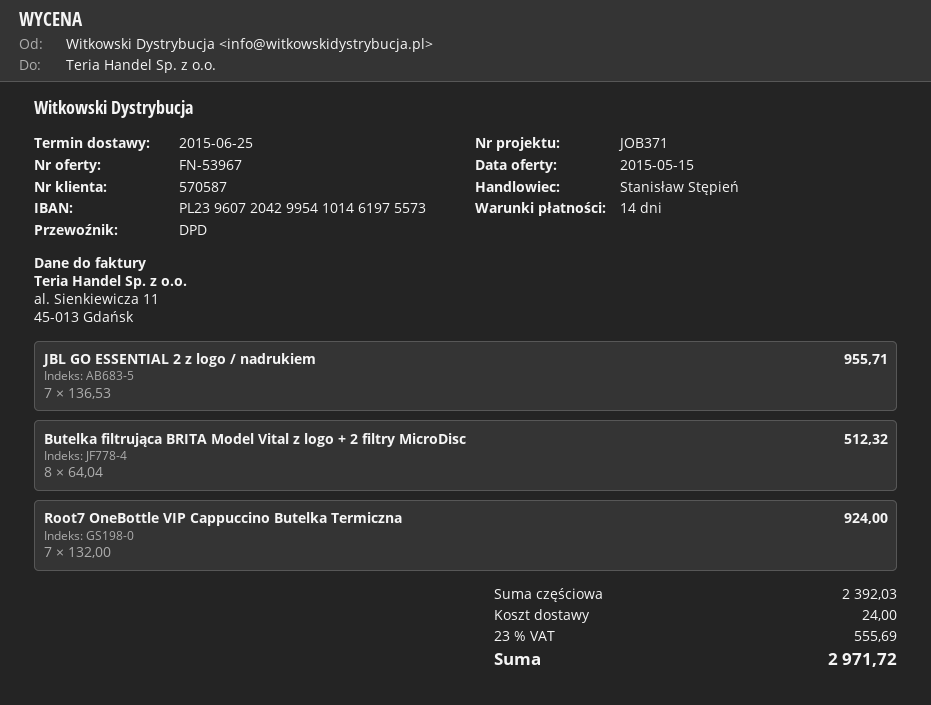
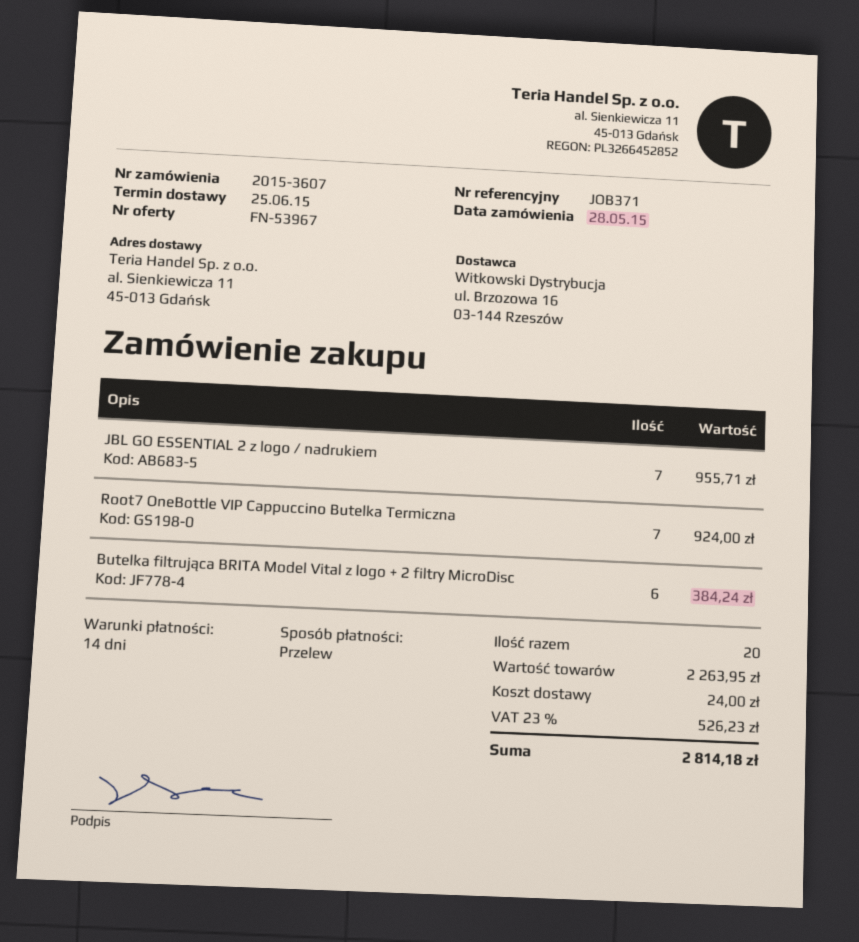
Butelka filtrująca BRITA Model Vital z logo + 2 filtry MicroDisc: 8 for 512.32 -> 6 for 384.24
subtotal: 2392.03 -> 2263.95
tax: 23% = 555.69 -> 23% = 526.23
total: 2971.72 -> 2814.18

